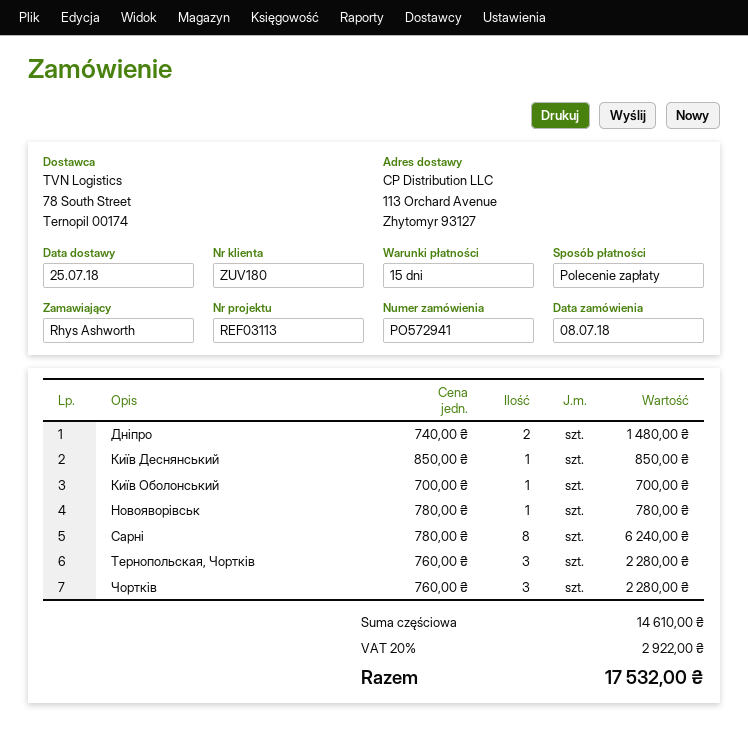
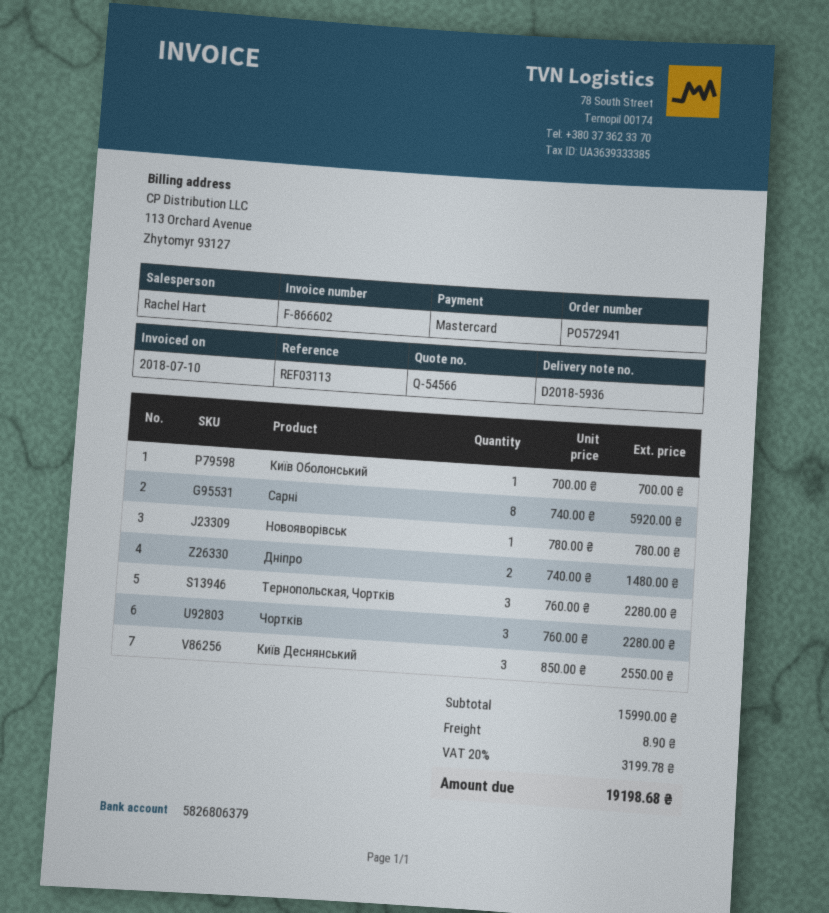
payment method: direct debit -> Mastercard
Київ Деснянський: 1 x 850.00 = 850.00 -> 3 x 850.00 = 2550.00
Сарні: 8 x 780.00 = 6240.00 -> 8 x 740.00 = 5920.00
subtotal: 14610.00 -> 15990.00
shipping: none -> 8.90
tax: 20% = 2922.00 -> 20% = 3199.78
total: 17532.00 -> 19198.68

